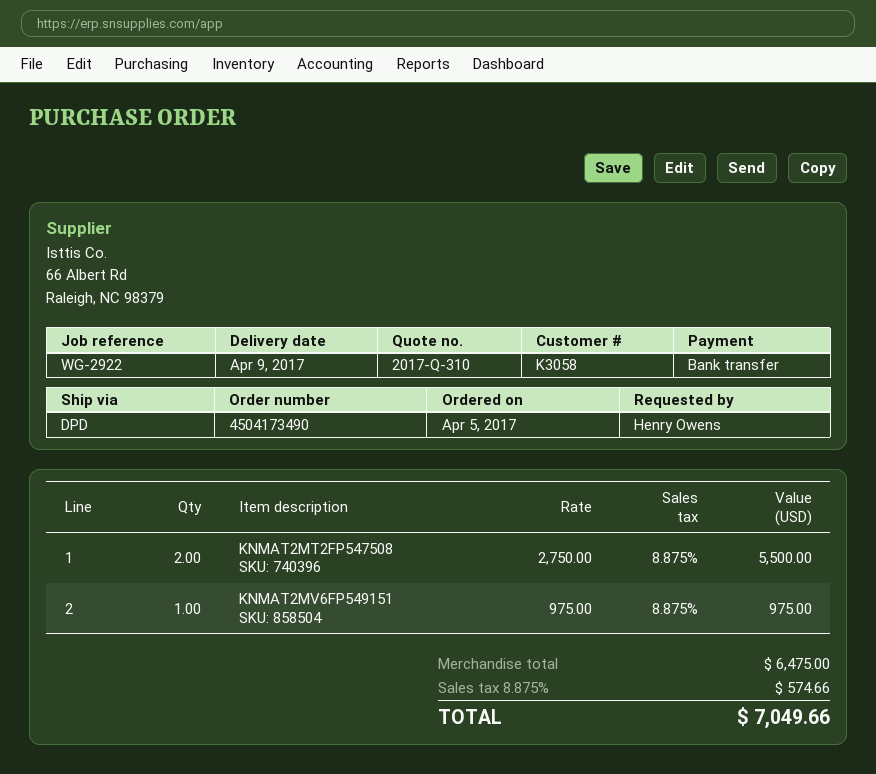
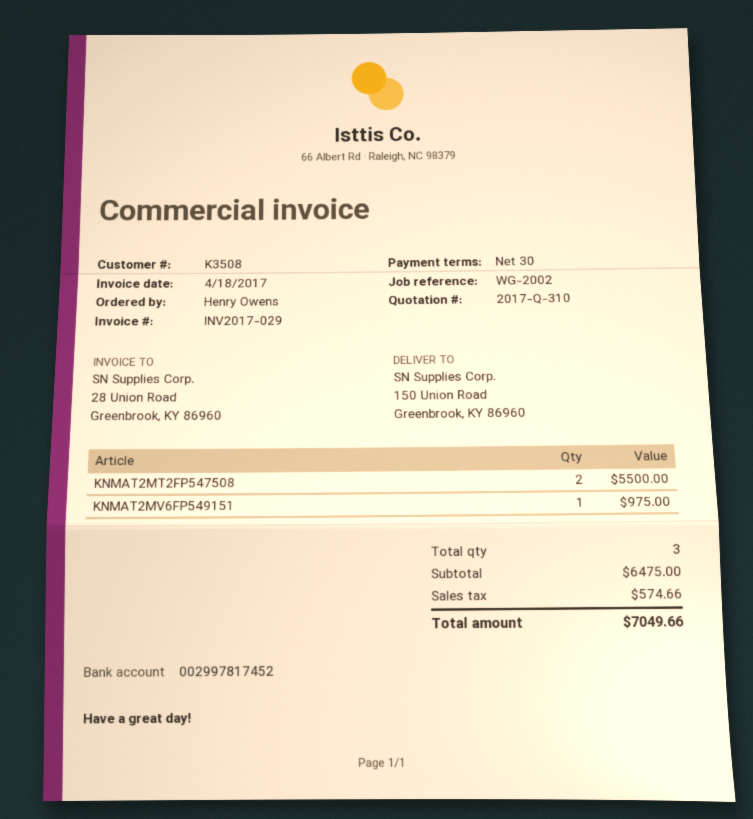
customer number: K3058 -> K3508
reference: WG-2922 -> WG-2002

